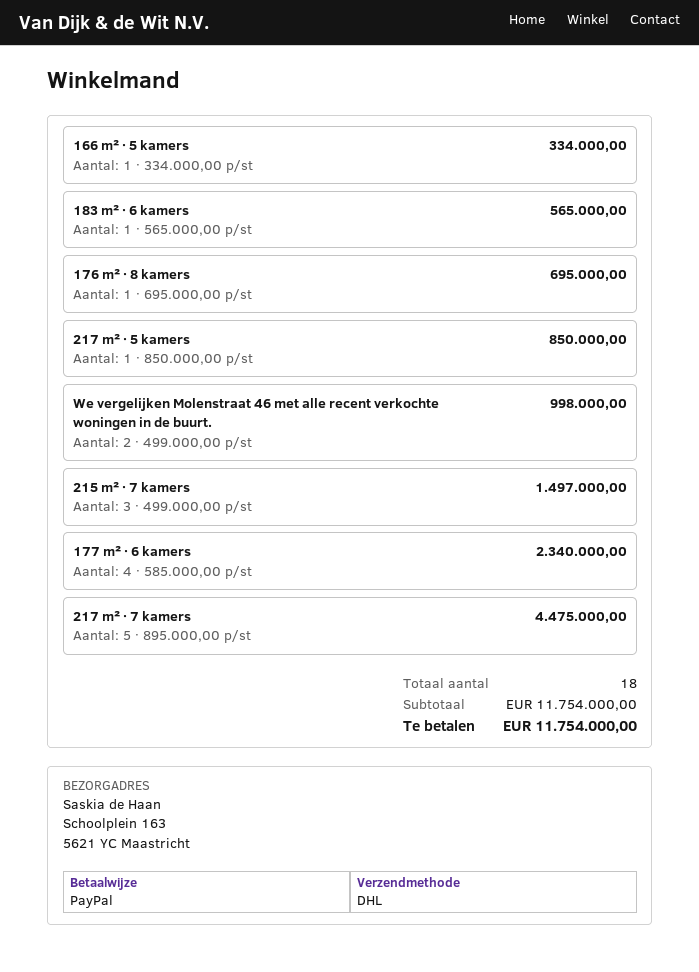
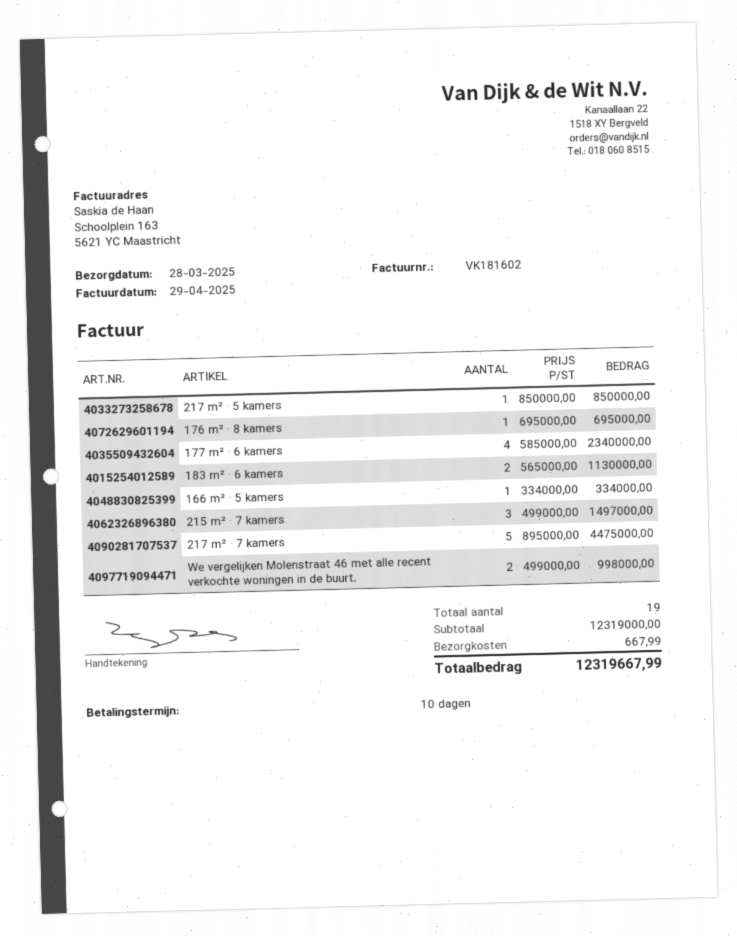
183 m² · 6 kamers: 1 x 565000.00 = 565000.00 -> 2 x 565000.00 = 1130000.00
total quantity: 18 -> 19
subtotal: 11754000.00 -> 12319000.00
shipping: none -> 667.99
total: 11754000.00 -> 12319667.99

